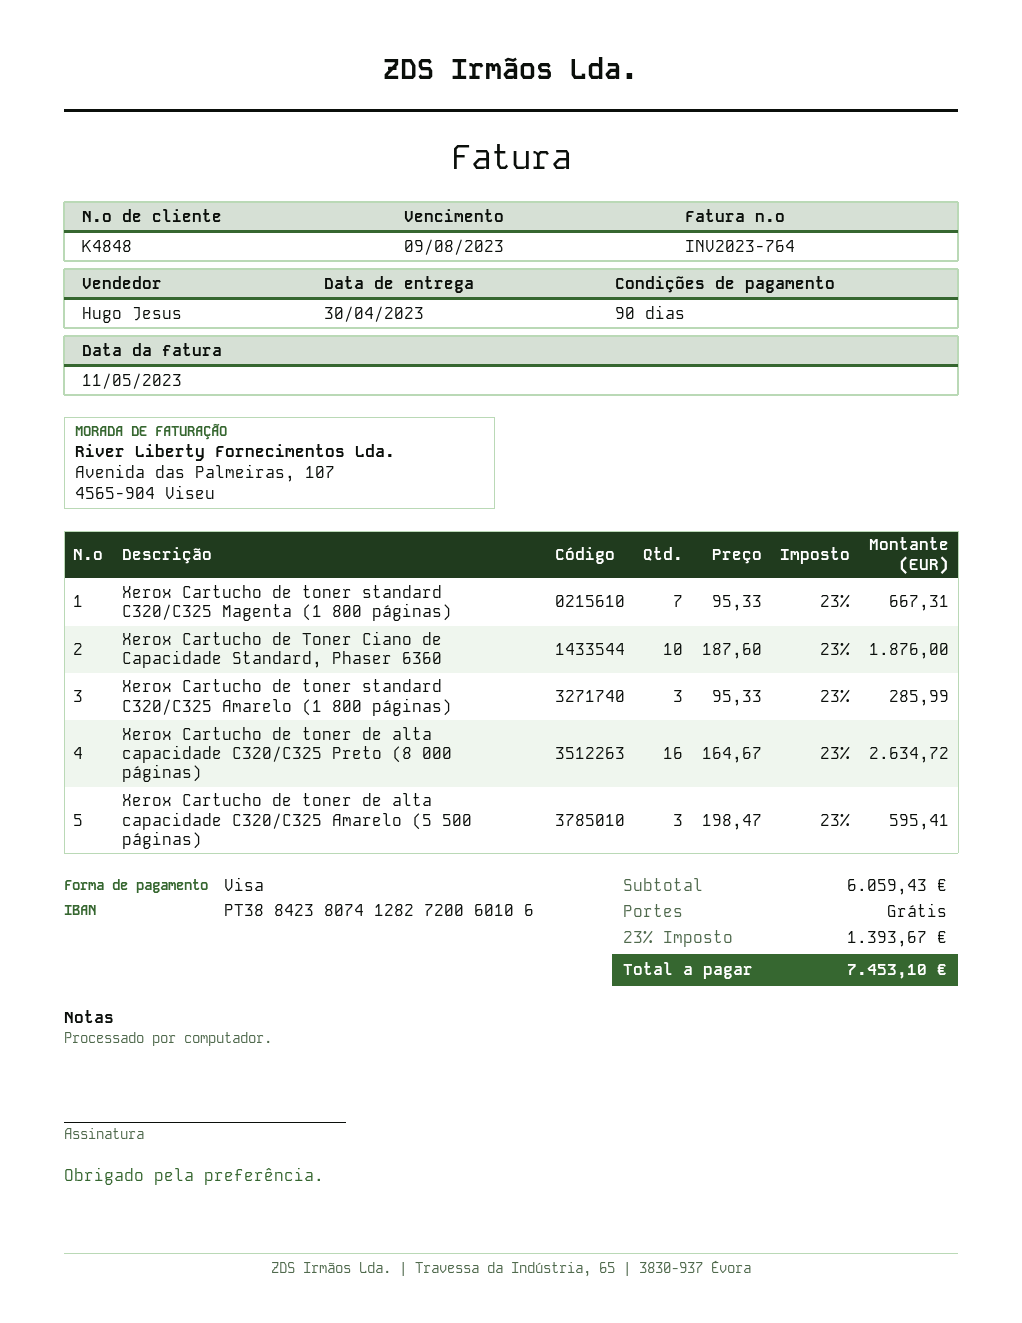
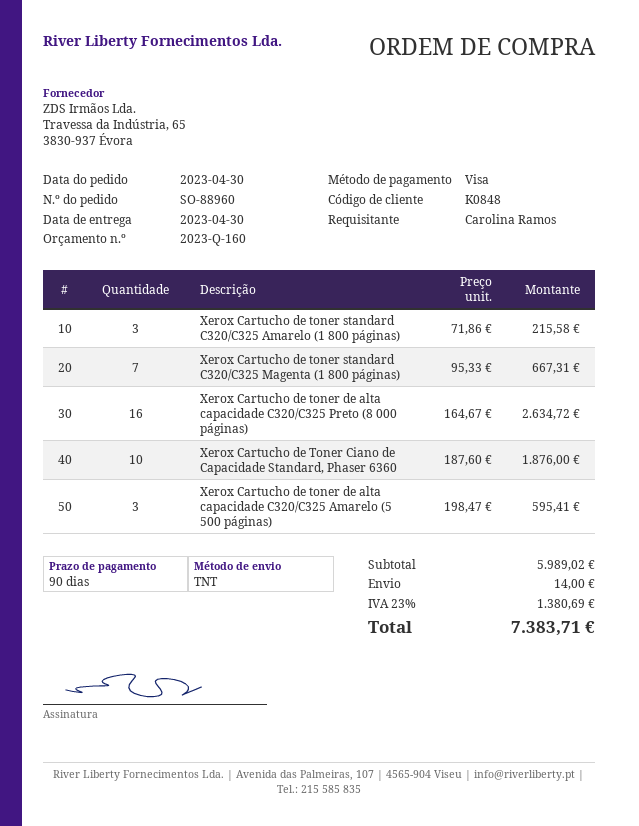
customer number: K4848 -> K0848
Xerox Cartucho de toner standard C320/C325 Amarelo (1 800 páginas): 3 x 95.33 = 285.99 -> 3 x 71.86 = 215.58
subtotal: 6059.43 -> 5989.02
shipping: 0.00 -> 14.00
tax: 23% = 1393.67 -> 23% = 1380.69
total: 7453.10 -> 7383.71

